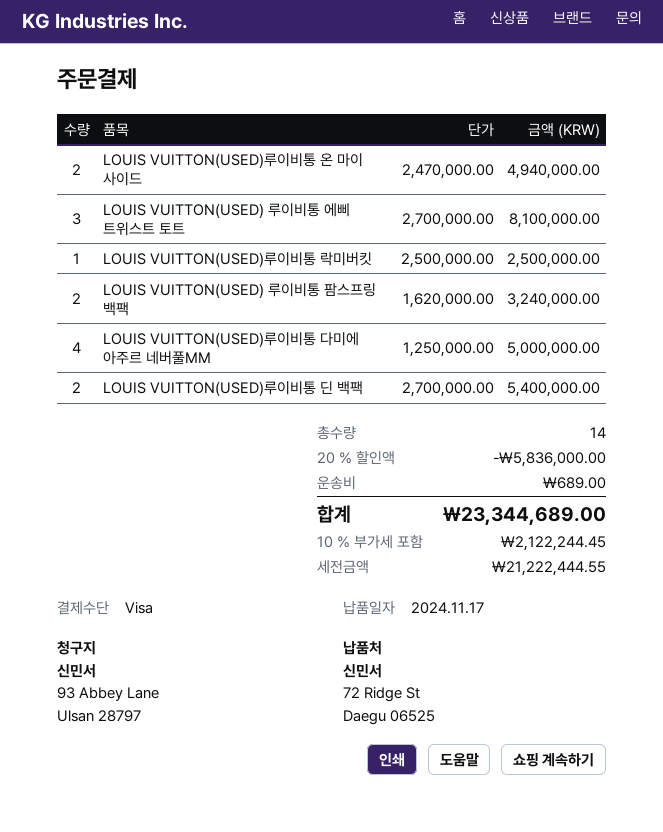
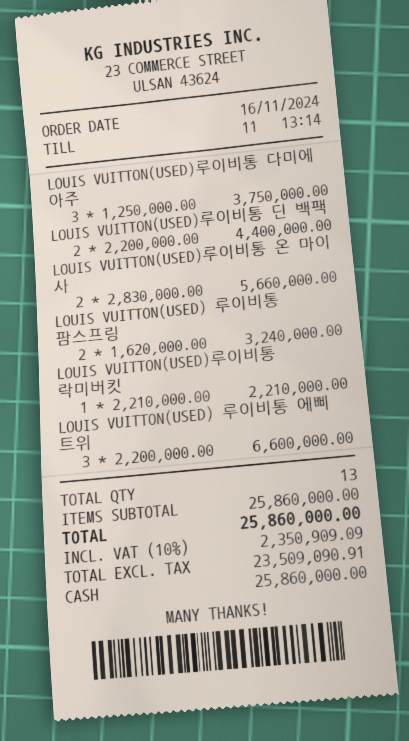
payment method: Visa -> cash
LOUIS VUITTON(USED)루이비통 온 마이 사이드: 2 x 2470000.00 = 4940000.00 -> 2 x 2830000.00 = 5660000.00
LOUIS VUITTON(USED) 루이비통 에삐 트위스트 토트: 3 x 2700000.00 = 8100000.00 -> 3 x 2200000.00 = 6600000.00
LOUIS VUITTON(USED)루이비통 락미버킷: 1 x 2500000.00 = 2500000.00 -> 1 x 2210000.00 = 2210000.00
LOUIS VUITTON(USED)루이비통 다미에 아주르 네버풀MM: 4 x 1250000.00 = 5000000.00 -> 3 x 1250000.00 = 3750000.00
LOUIS VUITTON(USED)루이비통 딘 백팩: 2 x 2700000.00 = 5400000.00 -> 2 x 2200000.00 = 4400000.00
total quantity: 14 -> 13
discount: 20% = 5836000.00 -> none
shipping: 689.00 -> none
net: 21222444.55 -> 23509090.91
tax: 10% = 2122244.45 -> 10% = 2350909.09
total: 23344689.00 -> 25860000.00

